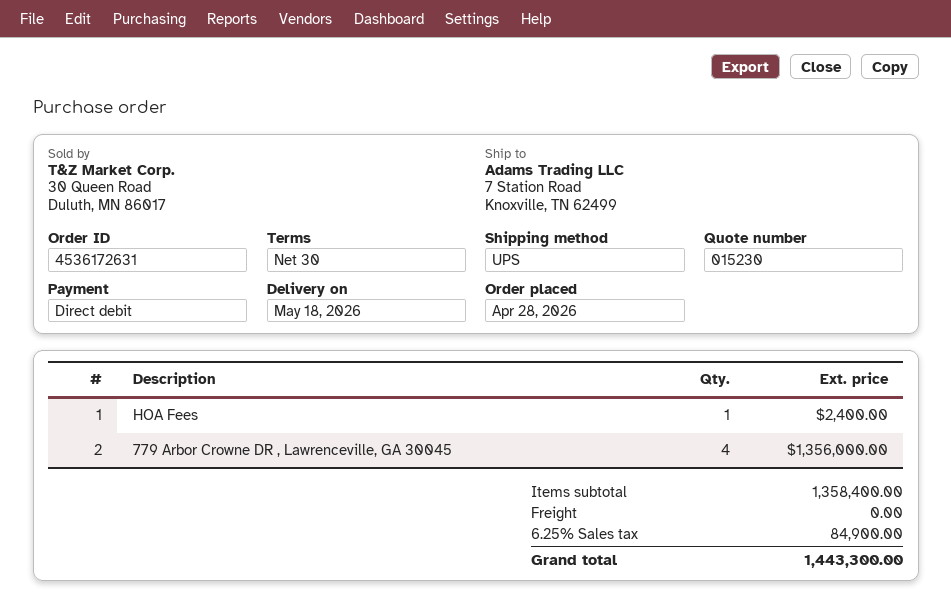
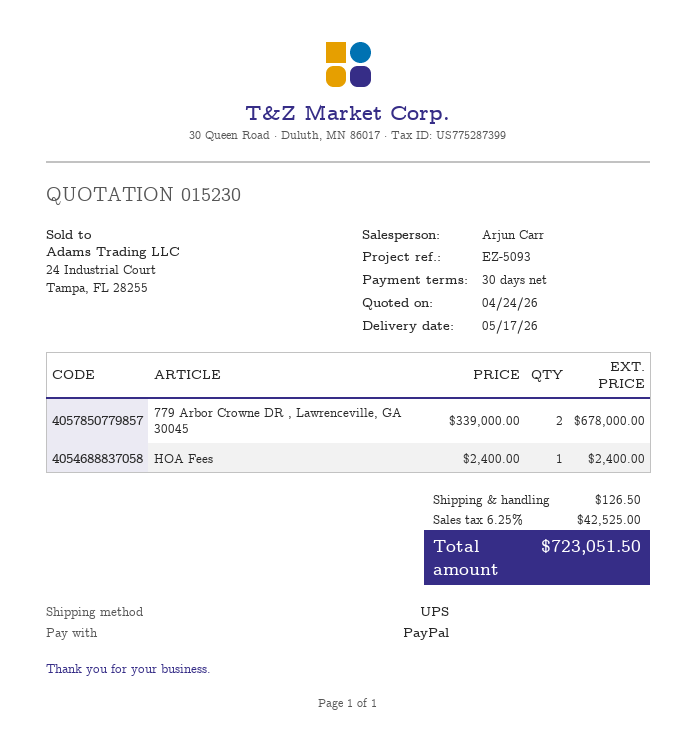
delivery date: 2026-05-18 -> 2026-05-17
payment method: direct debit -> PayPal
779 Arbor Crowne DR , Lawrenceville, GA 30045: 4 for 1356000.00 -> 2 for 678000.00
shipping: 0.00 -> 126.50
tax: 6.25% = 84900.00 -> 6.25% = 42525.00
total: 1443300.00 -> 723051.50

